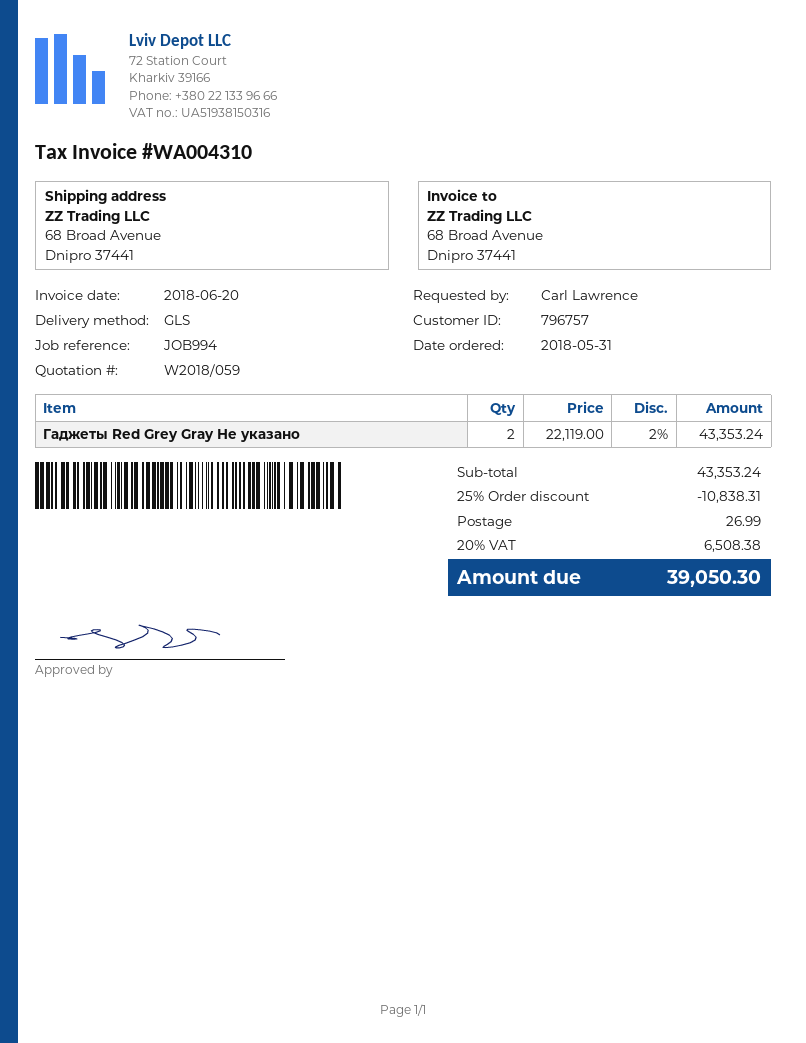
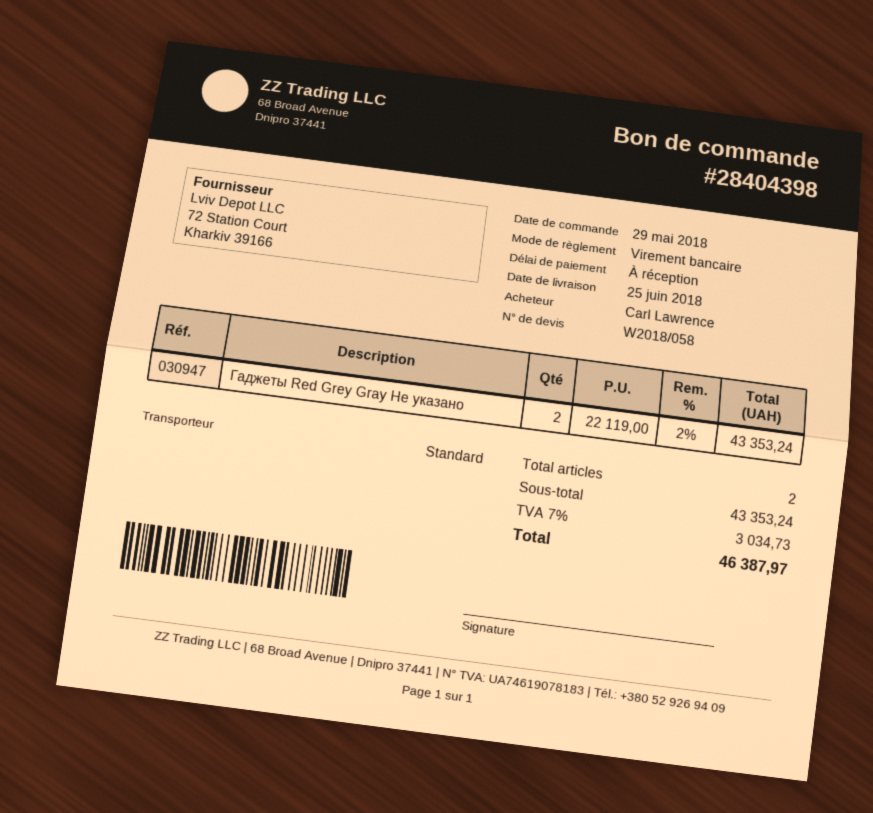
quote number: W2018/059 -> W2018/058
order date: 2018-05-31 -> 2018-05-29
shipping method: GLS -> standard
discount: 25% = 10838.31 -> none
shipping: 26.99 -> none
tax: 20% = 6508.38 -> 7% = 3034.73
total: 39050.30 -> 46387.97

